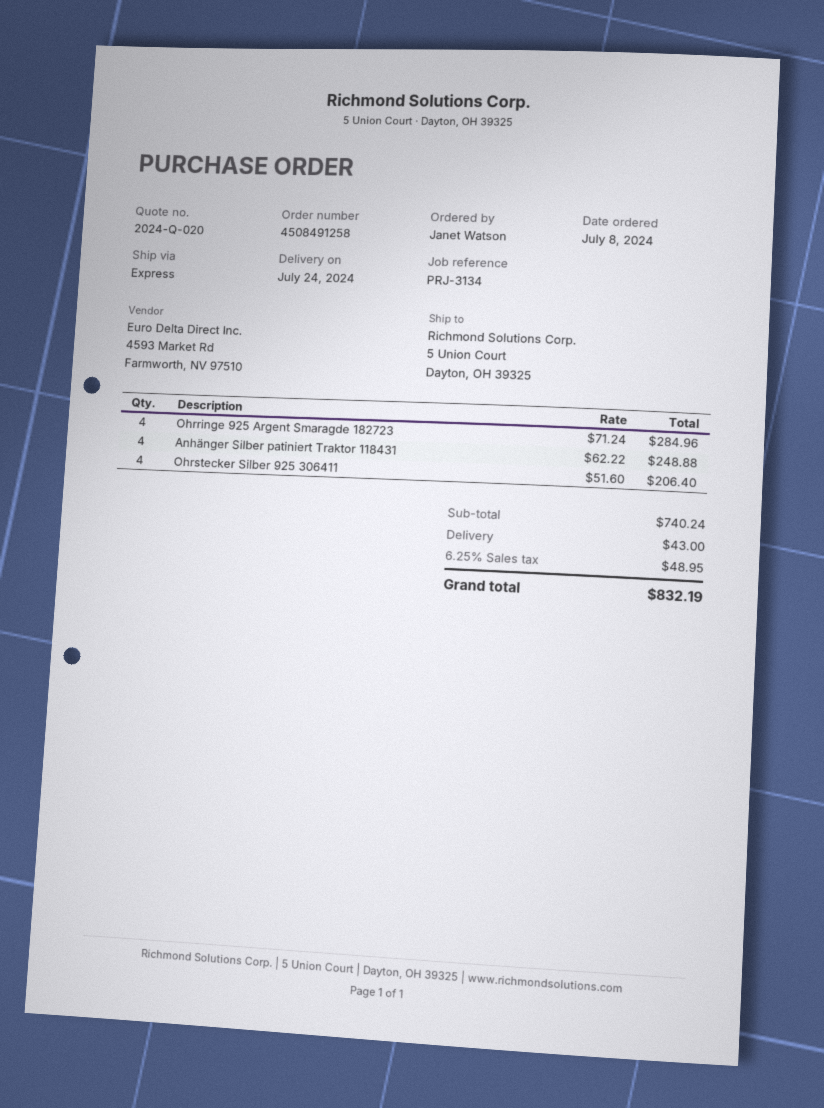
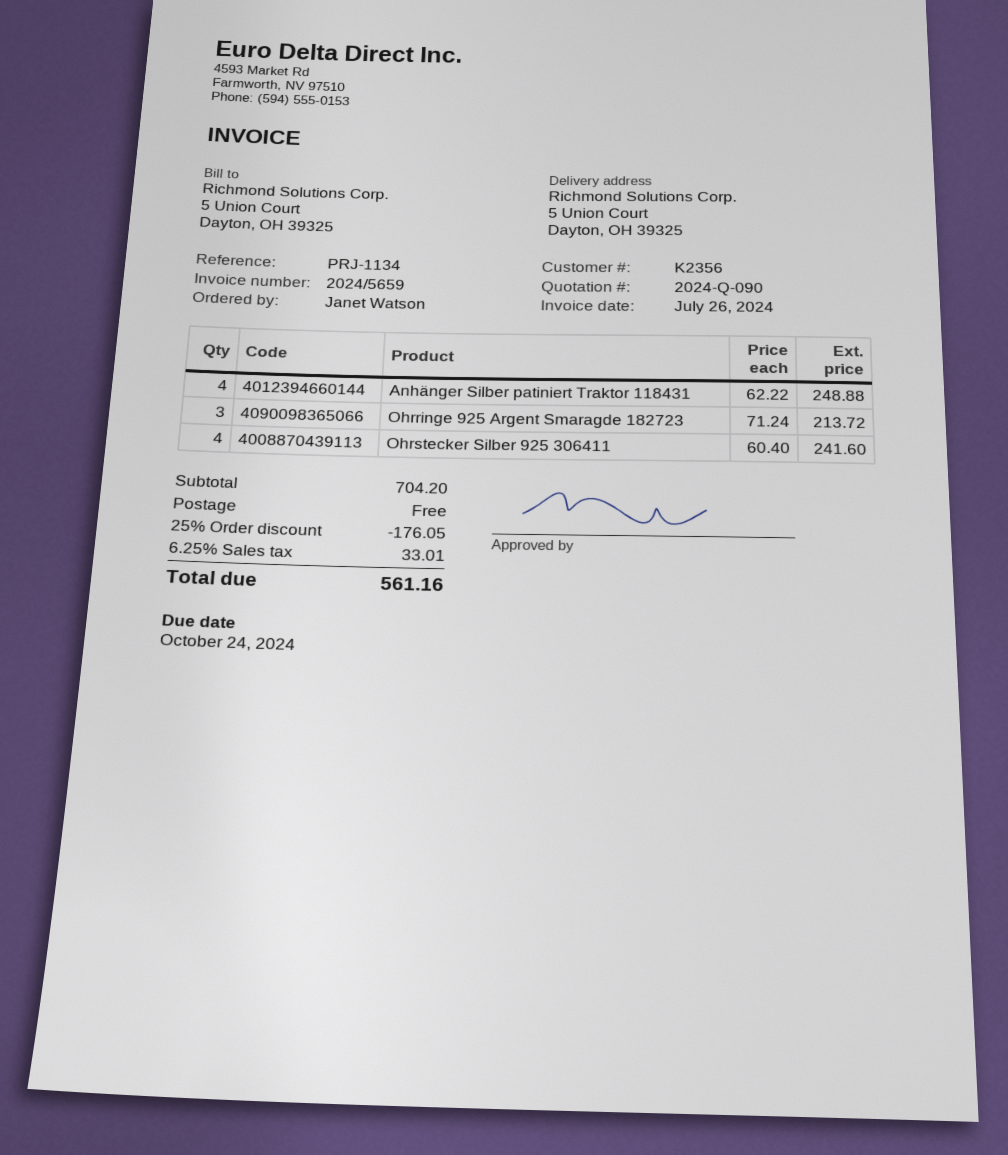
quote number: 2024-Q-020 -> 2024-Q-090
reference: PRJ-3134 -> PRJ-1134
Ohrringe 925 Argent Smaragde 182723: 4 x 71.24 = 284.96 -> 3 x 71.24 = 213.72
Ohrstecker Silber 925 306411: 4 x 51.60 = 206.40 -> 4 x 60.40 = 241.60
subtotal: 740.24 -> 704.20
discount: none -> 25% = 176.05
shipping: 43.00 -> 0.00
tax: 6.25% = 48.95 -> 6.25% = 33.01
total: 832.19 -> 561.16

